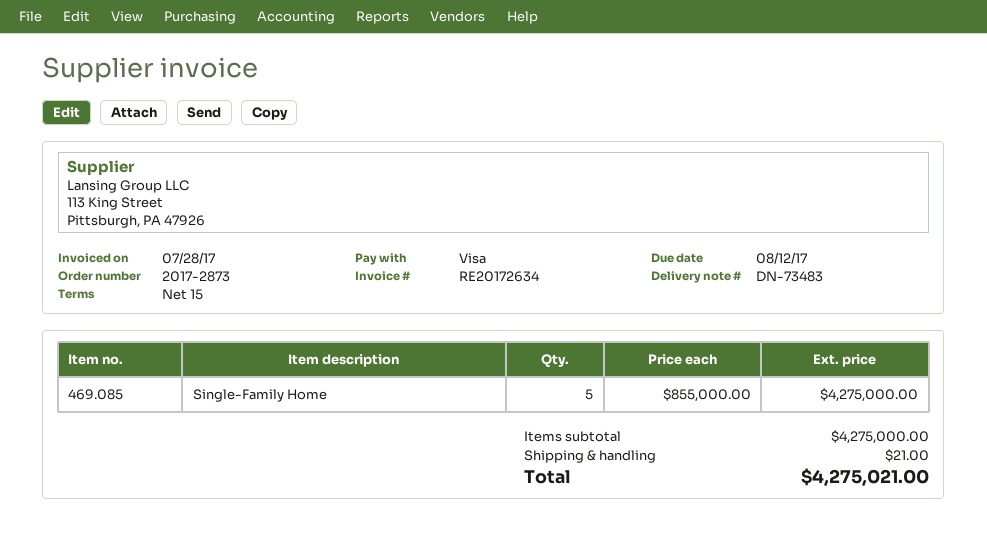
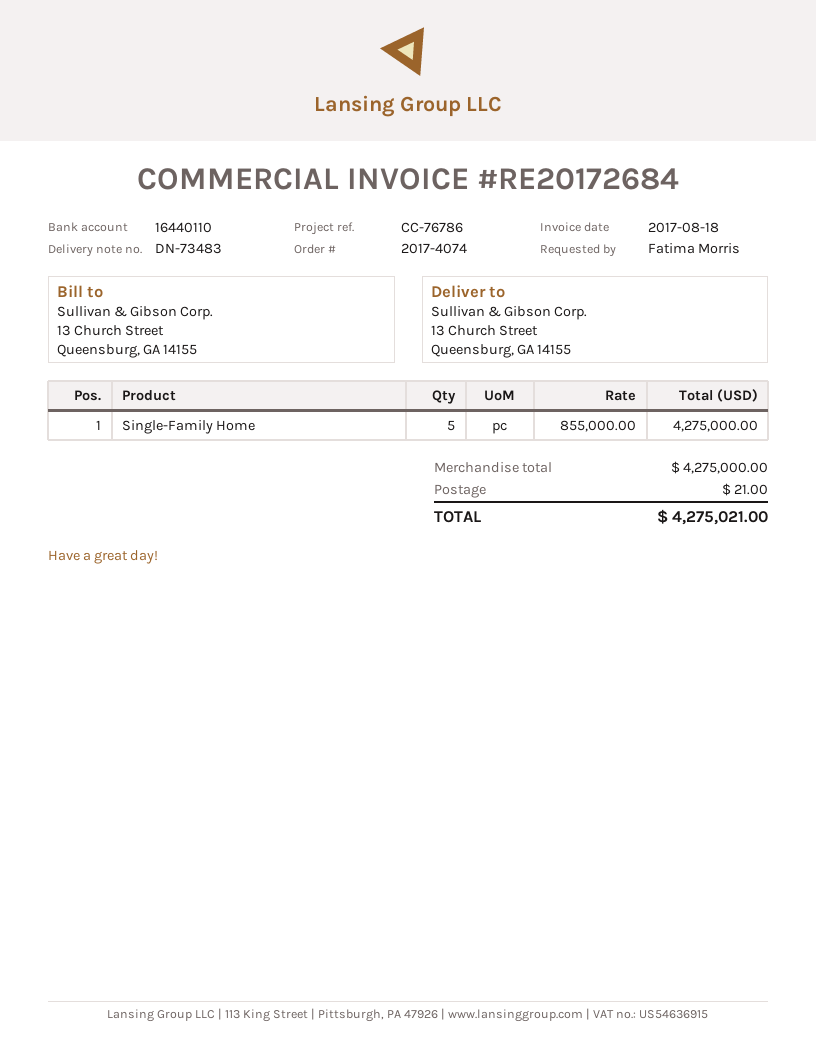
order number: 2017-2873 -> 2017-4074
invoice number: RE20172634 -> RE20172684
invoice date: 2017-07-28 -> 2017-08-18

